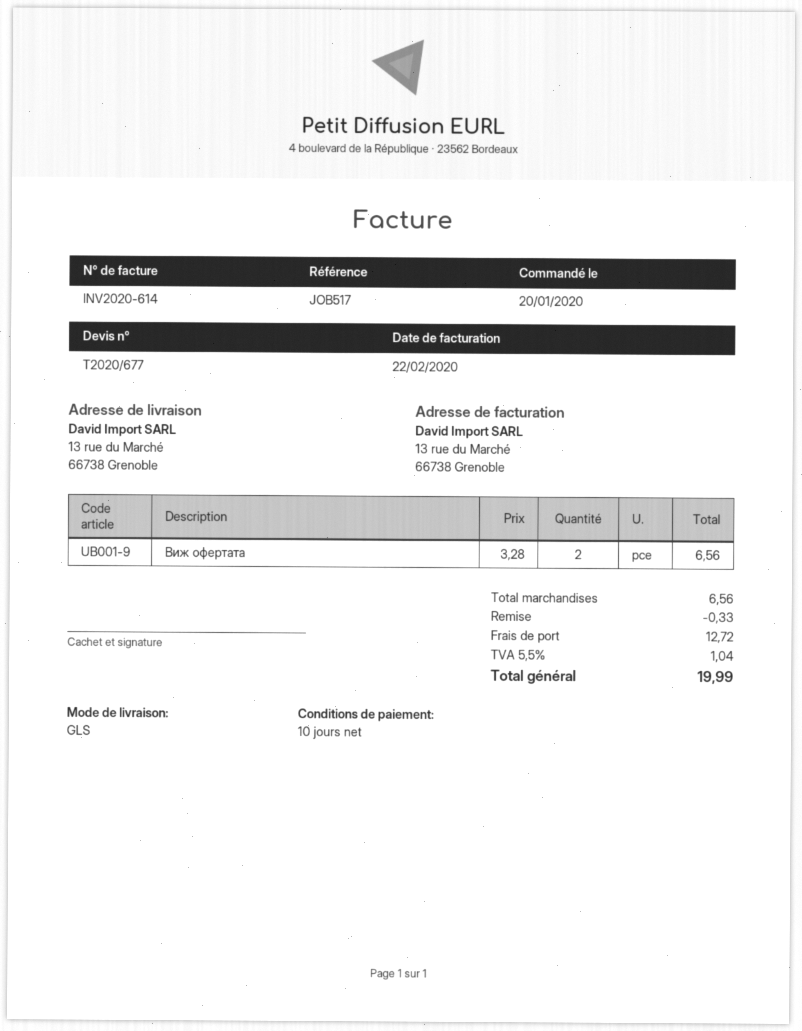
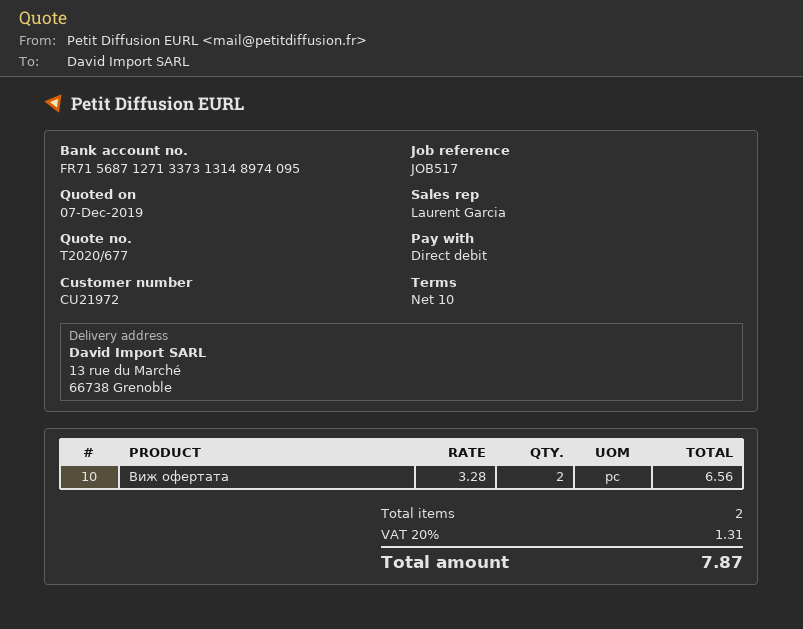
discount: 0.33 -> none
shipping: 12.72 -> none
tax: 5.5% = 1.04 -> 20% = 1.31
total: 19.99 -> 7.87

